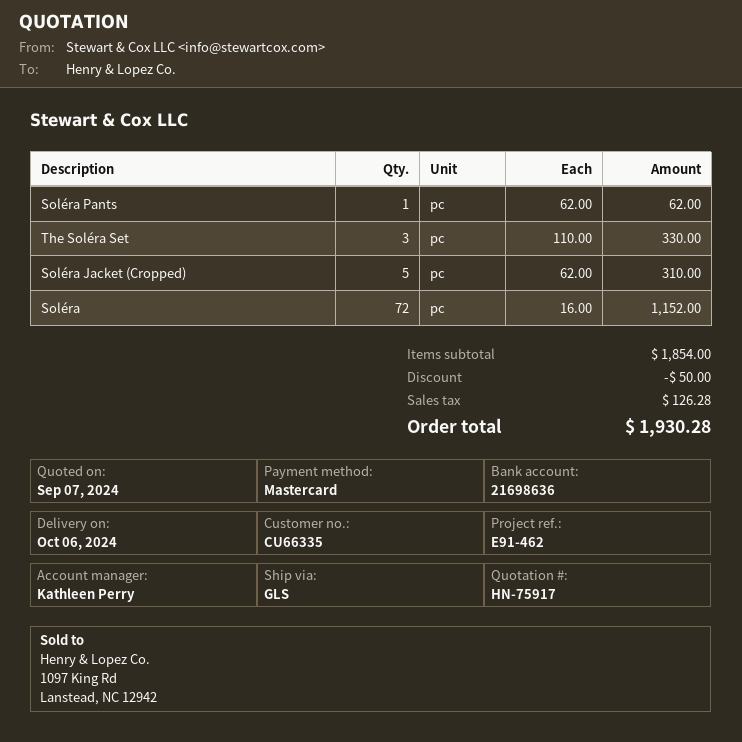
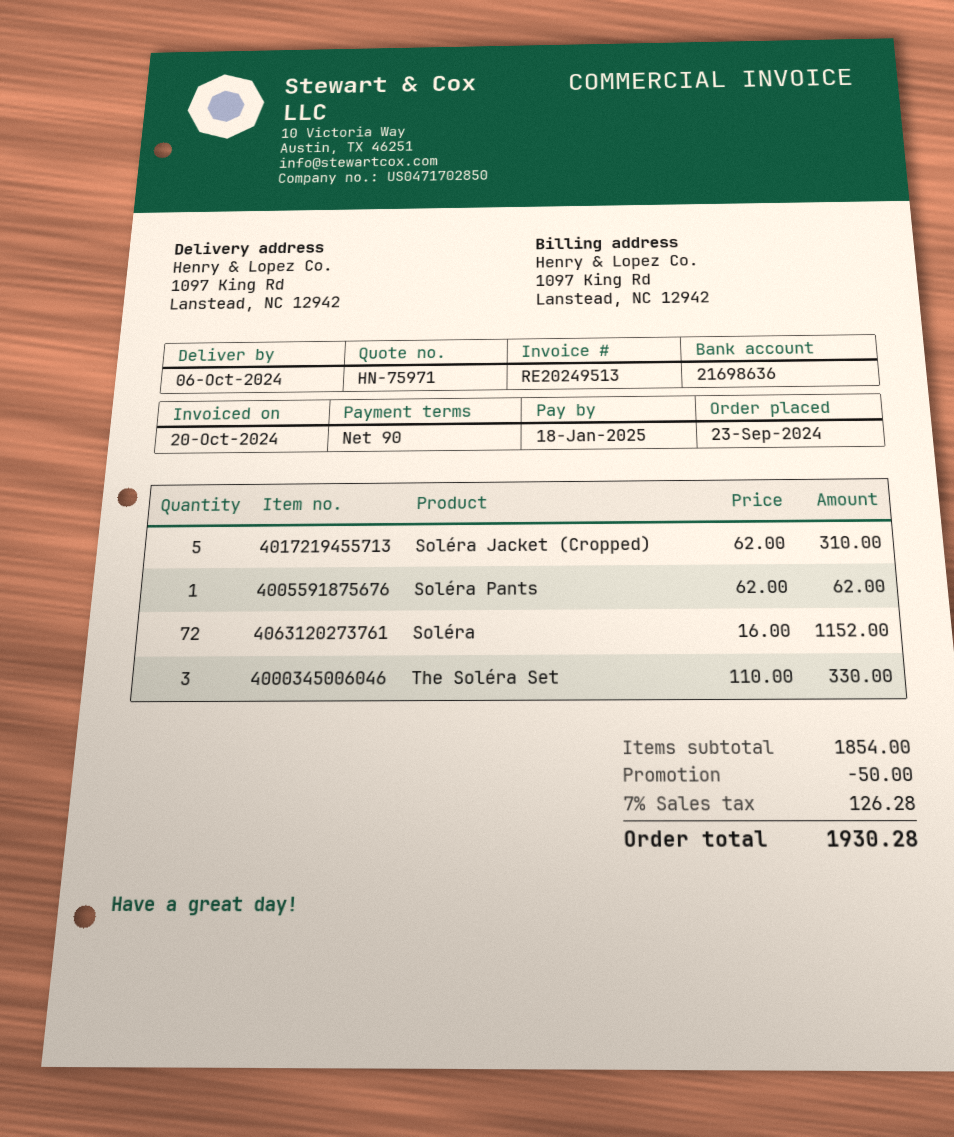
quote number: HN-75917 -> HN-75971

